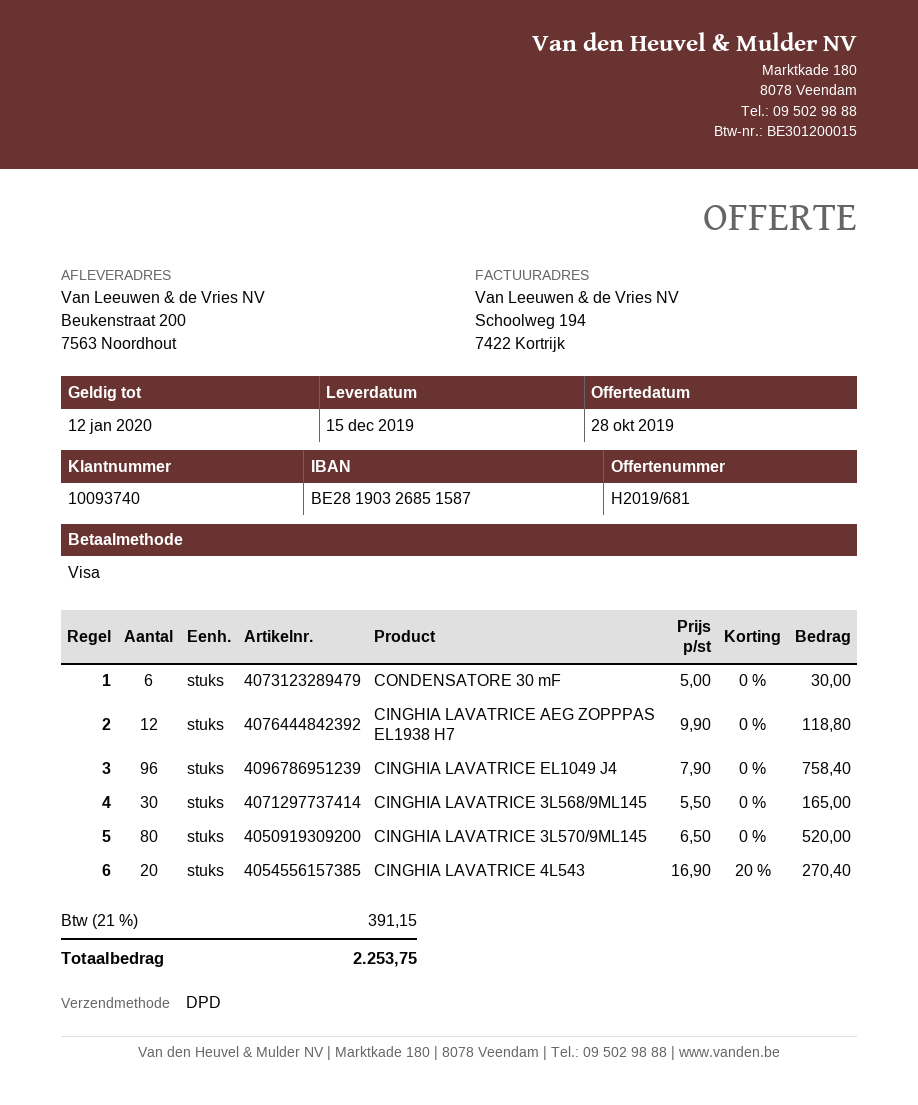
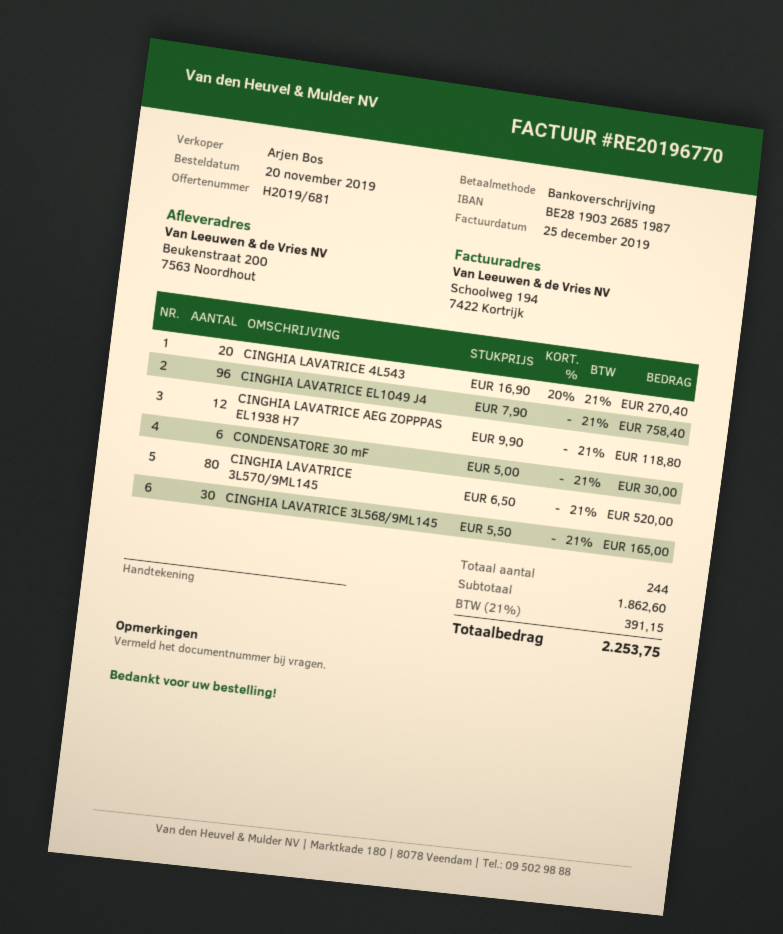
payment method: Visa -> bank transfer
bank account: BE28190326851587 -> BE28190326851987

